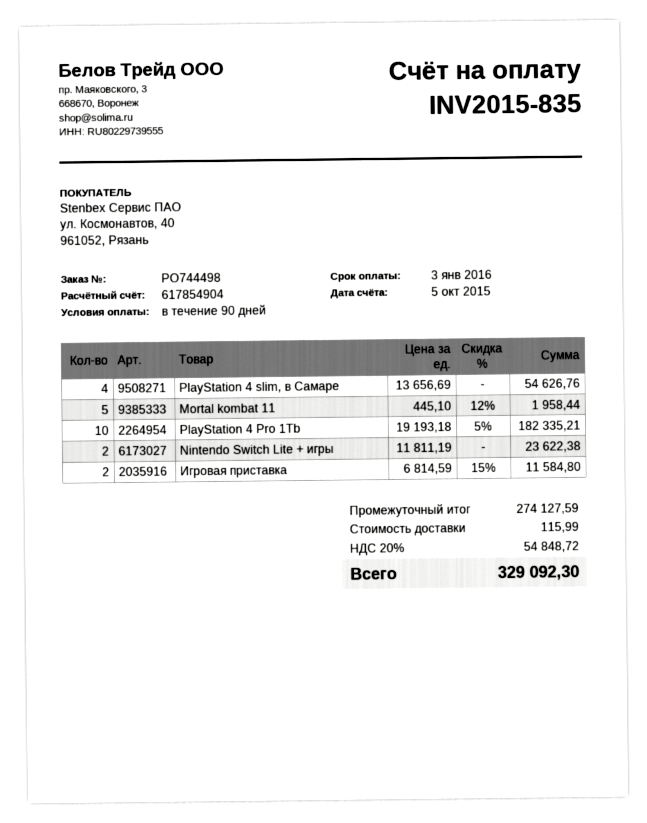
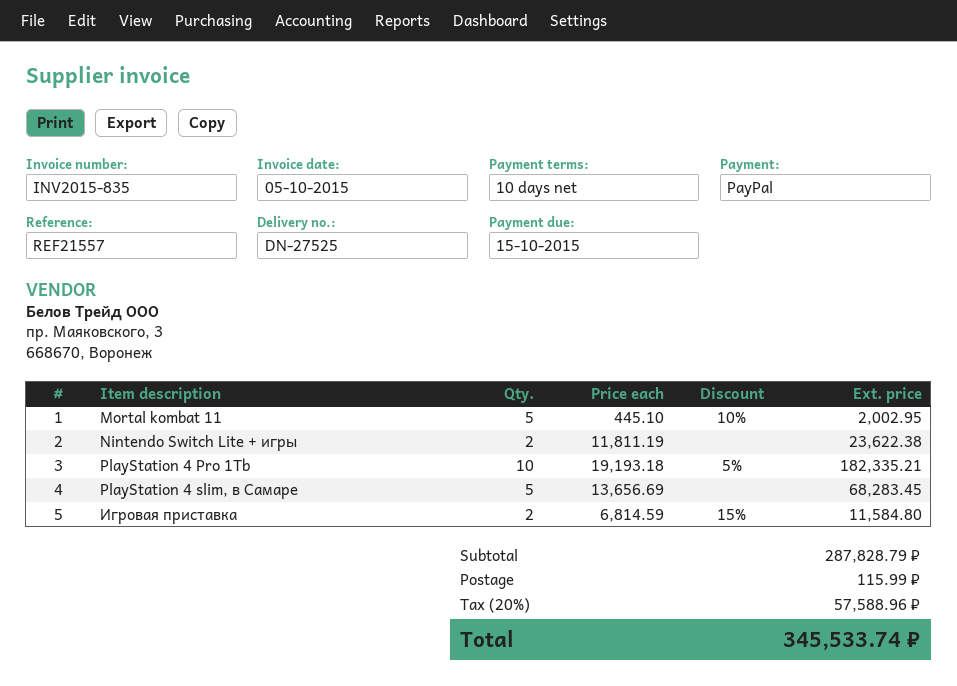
payment terms: 90 days -> 10 days
due date: 2016-01-03 -> 2015-10-15
PlayStation 4 slim, в Самаре: 4 x 13656.69 = 54626.76 -> 5 x 13656.69 = 68283.45
Mortal kombat 11: 5 x 445.10 - 12% = 1958.44 -> 5 x 445.10 - 10% = 2002.95
subtotal: 274127.59 -> 287828.79
tax: 20% = 54848.72 -> 20% = 57588.96
total: 329092.30 -> 345533.74

